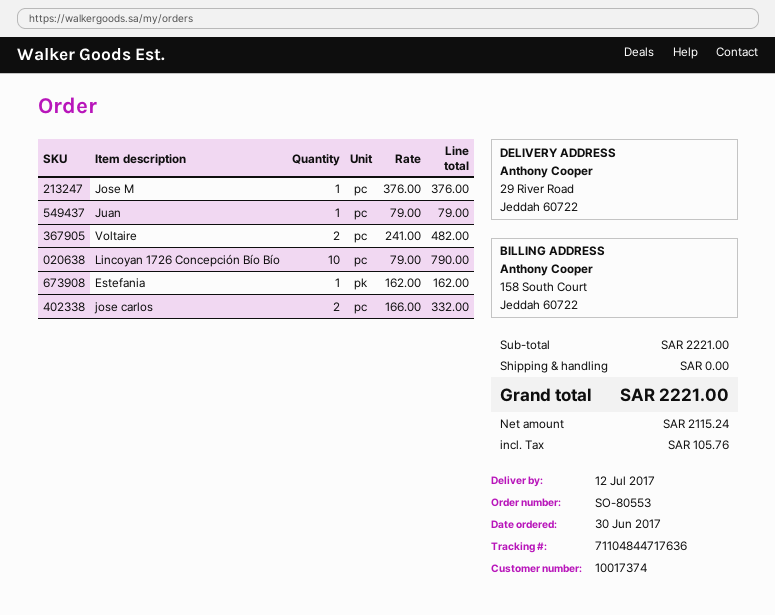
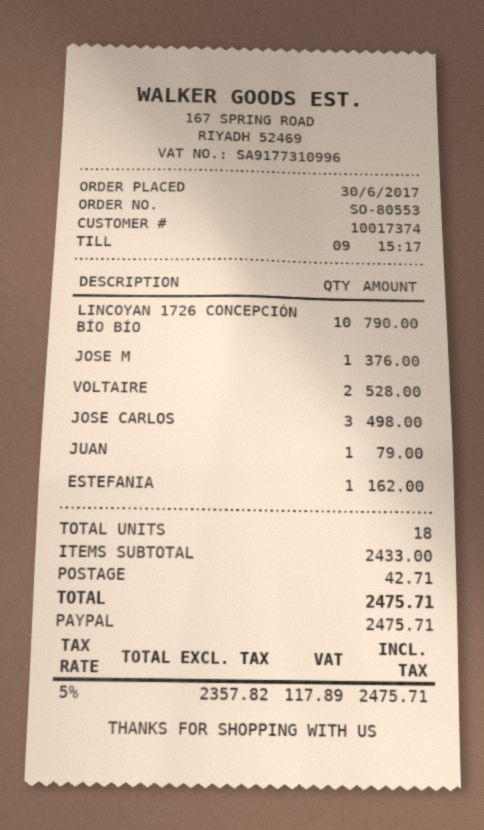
Voltaire: 2 for 482.00 -> 2 for 528.00
jose carlos: 2 for 332.00 -> 3 for 498.00
subtotal: 2221.00 -> 2433.00
shipping: 0.00 -> 42.71
net: 2115.24 -> 2357.82
tax: 105.76 -> 117.89
total: 2221.00 -> 2475.71

